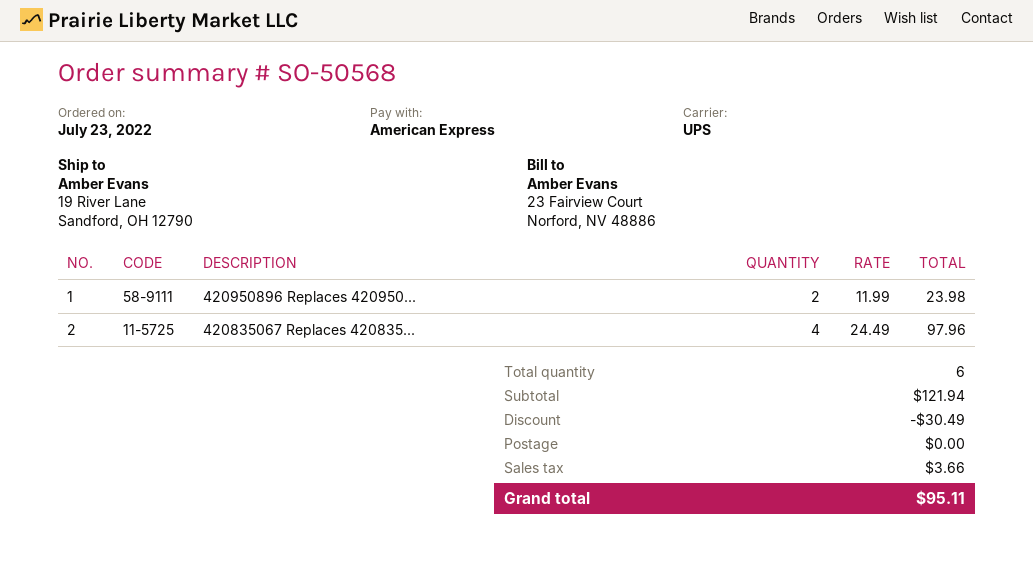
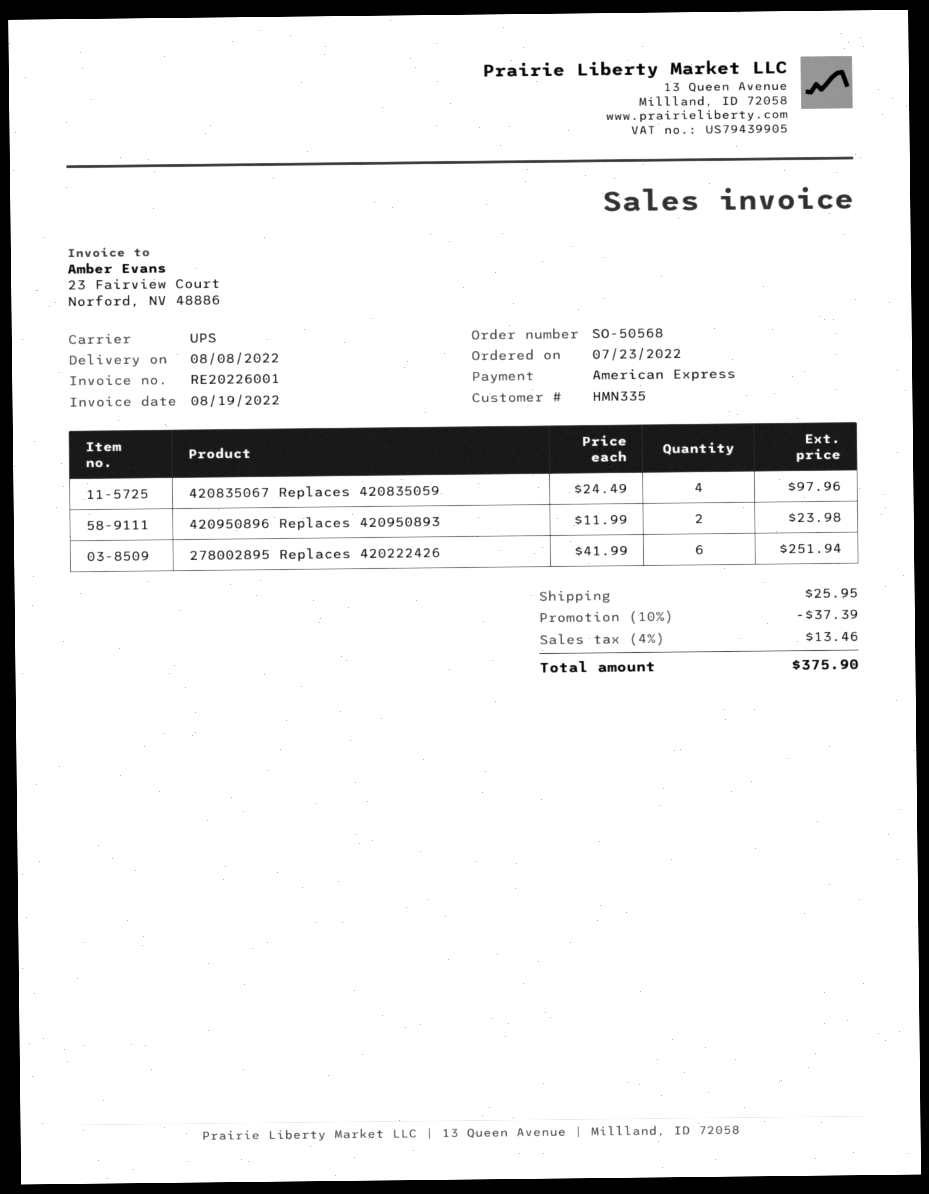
278002895 Replaces 420222426: none -> 6 x 41.99 = 251.94
discount: 30.49 -> 37.39
shipping: 0.00 -> 25.95
tax: 3.66 -> 13.46
total: 95.11 -> 375.90

